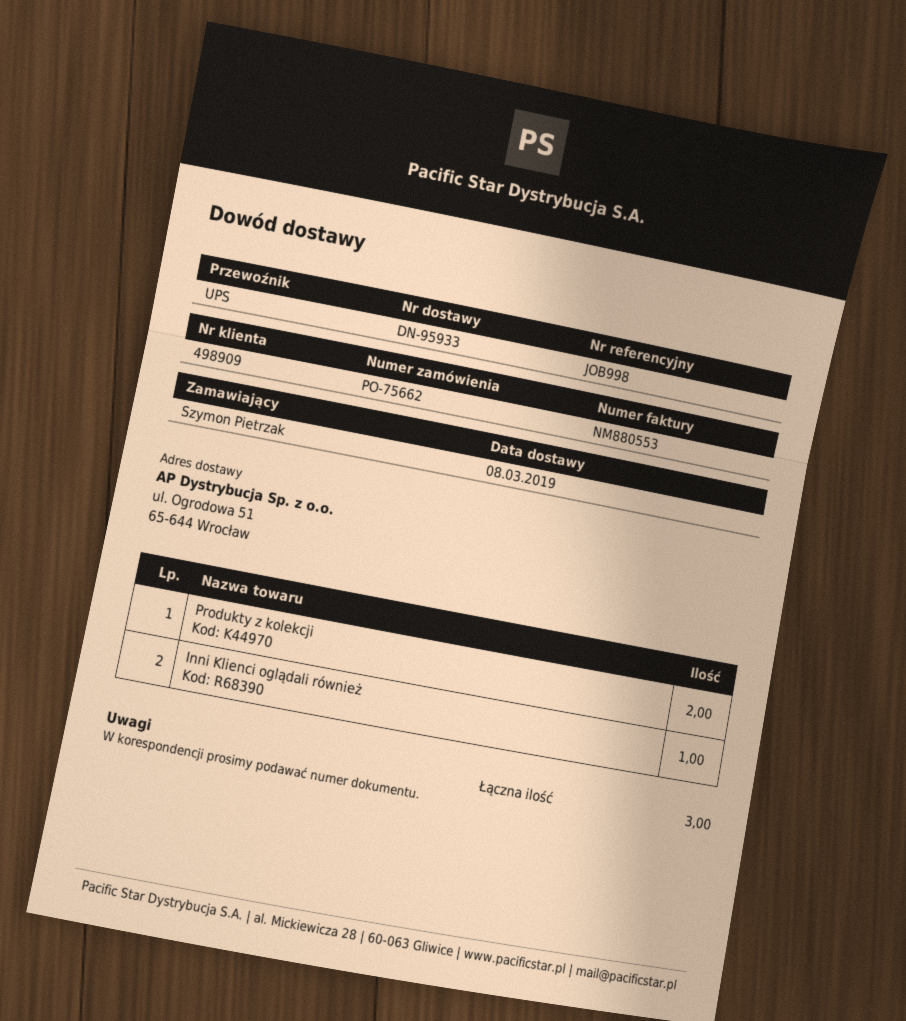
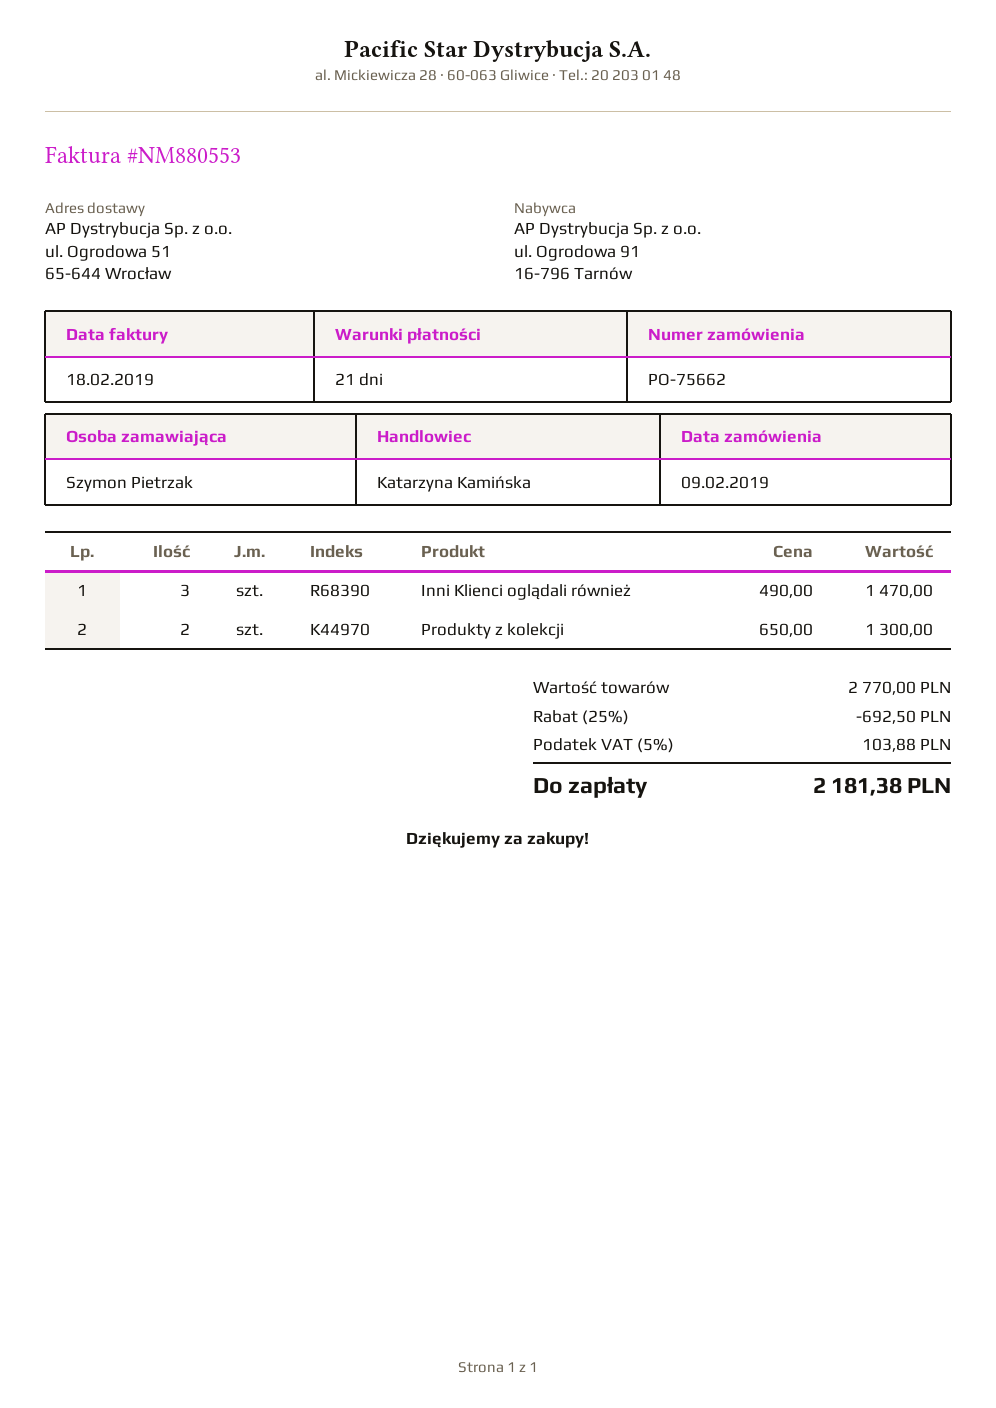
Inni Klienci oglądali również: 1 -> 3

